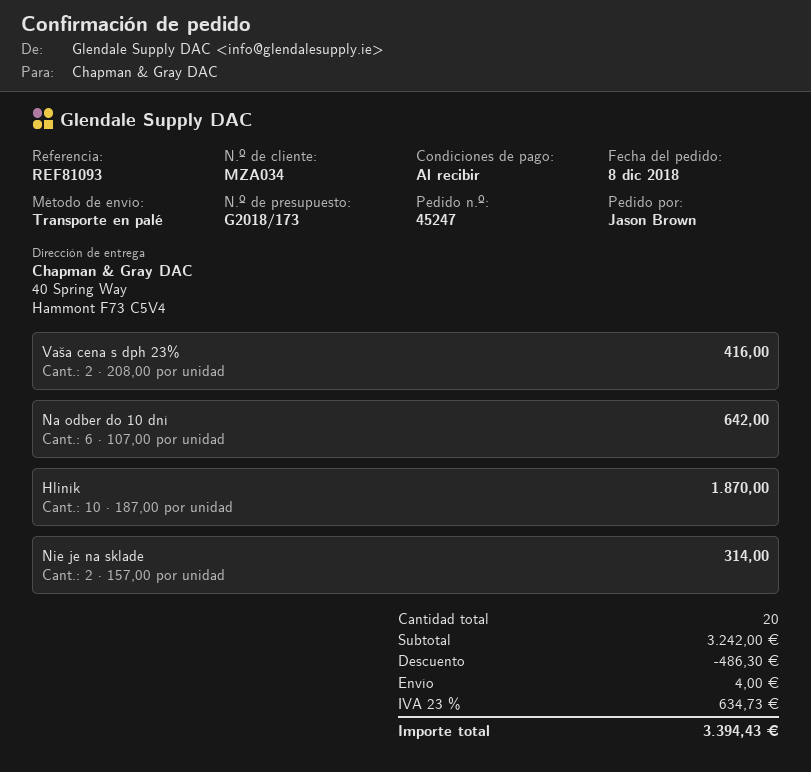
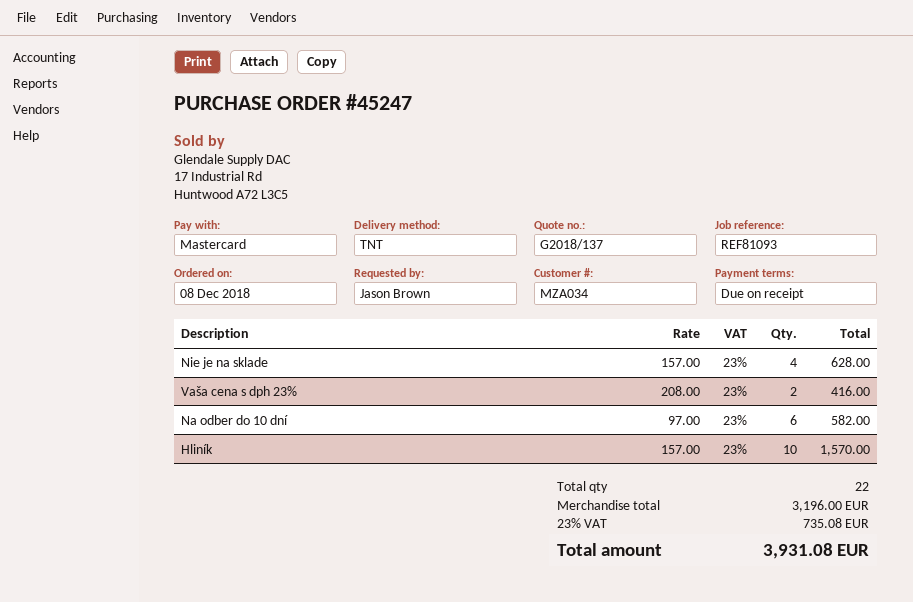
quote number: G2018/173 -> G2018/137
shipping method: pallet freight -> TNT
Na odber do 10 dní: 6 x 107.00 = 642.00 -> 6 x 97.00 = 582.00
Hliník: 10 x 187.00 = 1870.00 -> 10 x 157.00 = 1570.00
Nie je na sklade: 2 x 157.00 = 314.00 -> 4 x 157.00 = 628.00
total quantity: 20 -> 22
subtotal: 3242.00 -> 3196.00
discount: 486.30 -> none
shipping: 4.00 -> none
tax: 23% = 634.73 -> 23% = 735.08
total: 3394.43 -> 3931.08

